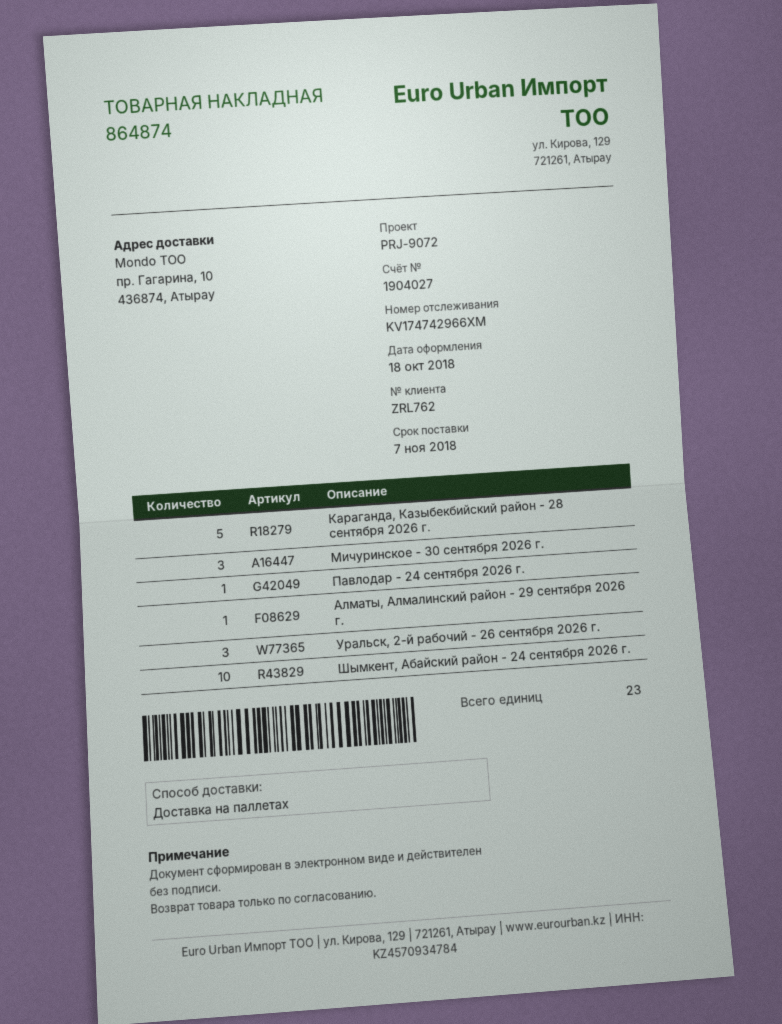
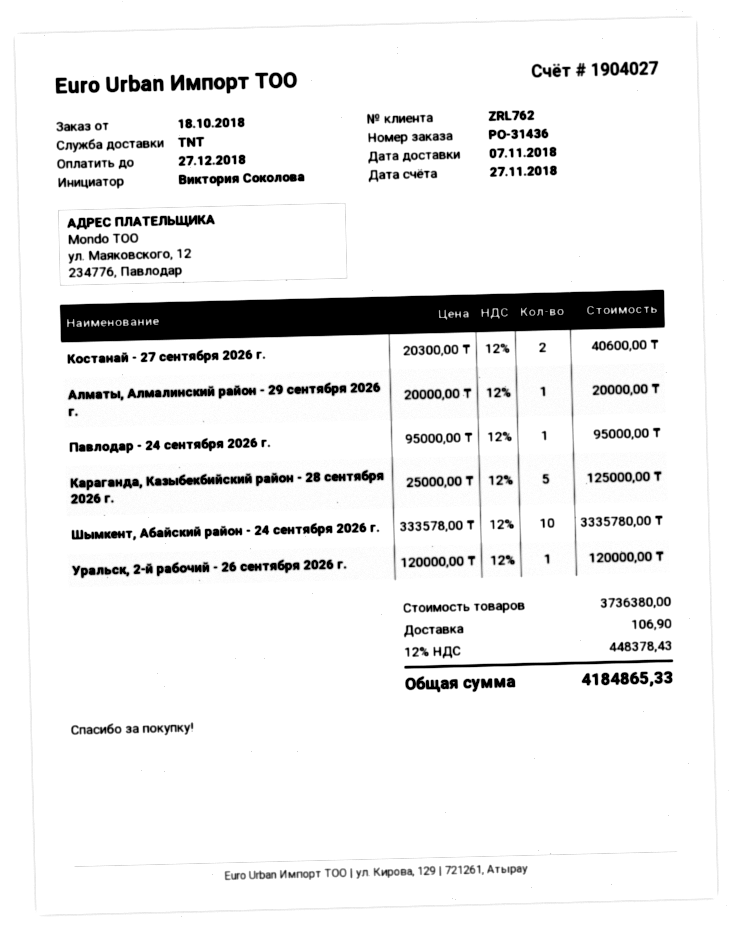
shipping method: pallet freight -> TNT
Мичуринское - 30 сентября 2026 г.: 3 -> none
Уральск, 2-й рабочий - 26 сентября 2026 г.: 3 -> 1
Костанай - 27 сентября 2026 г.: none -> 2

